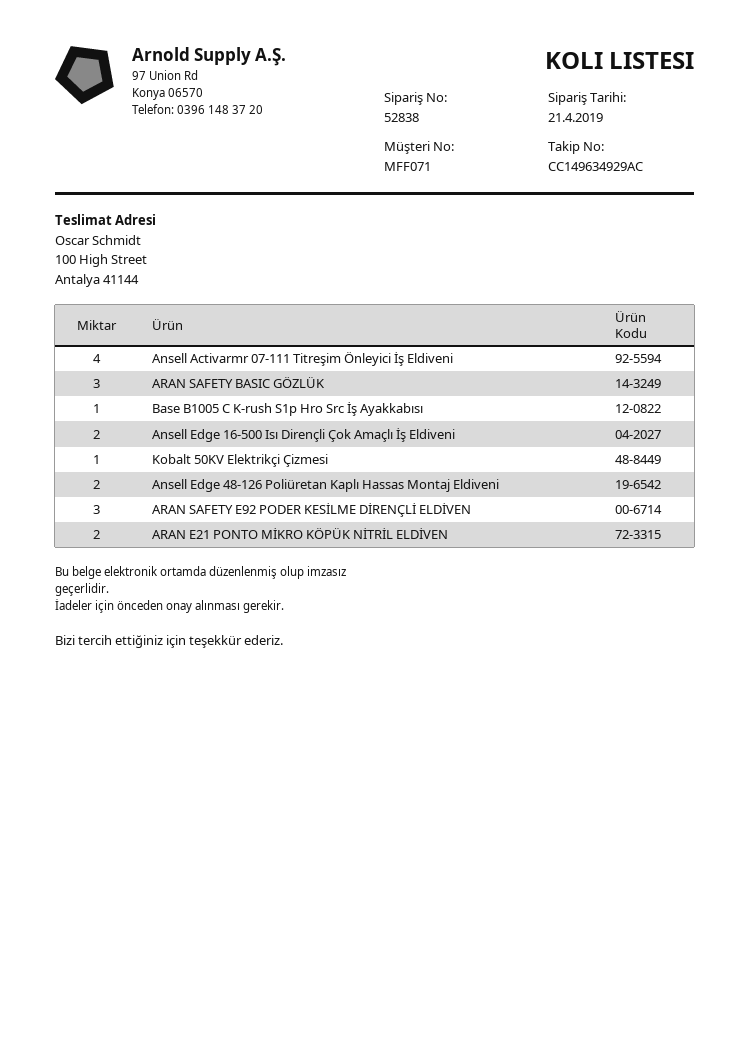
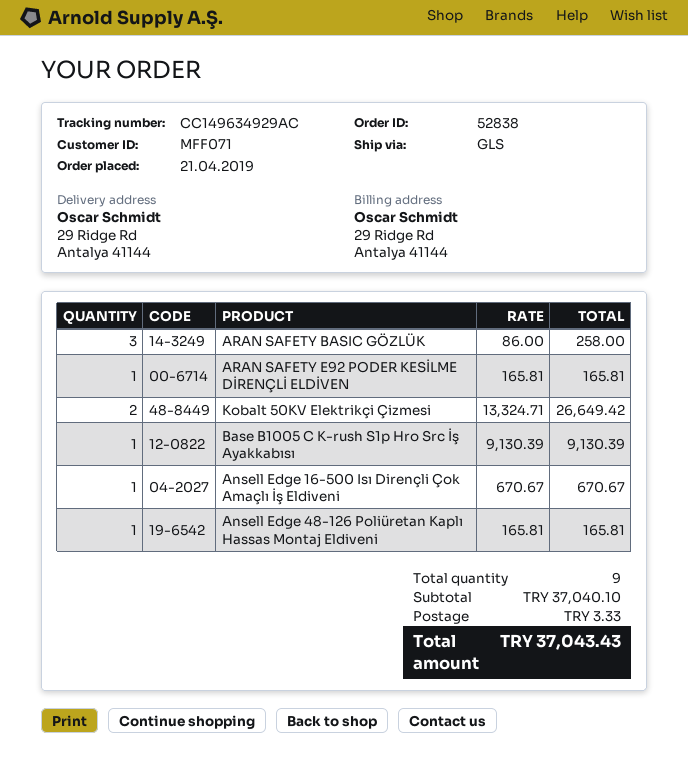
ship to: 100 High Street, Antalya 41144 -> 29 Ridge Rd, Antalya 41144
Ansell Activarmr 07-111 Titreşim Önleyici İş Eldiveni: 4 -> none
Ansell Edge 16-500 Isı Dirençli Çok Amaçlı İş Eldiveni: 2 -> 1
Kobalt 50KV Elektrikçi Çizmesi: 1 -> 2
Ansell Edge 48-126 Poliüretan Kaplı Hassas Montaj Eldiveni: 2 -> 1
ARAN SAFETY E92 PODER KESİLME DİRENÇLİ ELDİVEN: 3 -> 1
ARAN E21 PONTO MİKRO KÖPÜK NİTRİL ELDİVEN: 2 -> none

